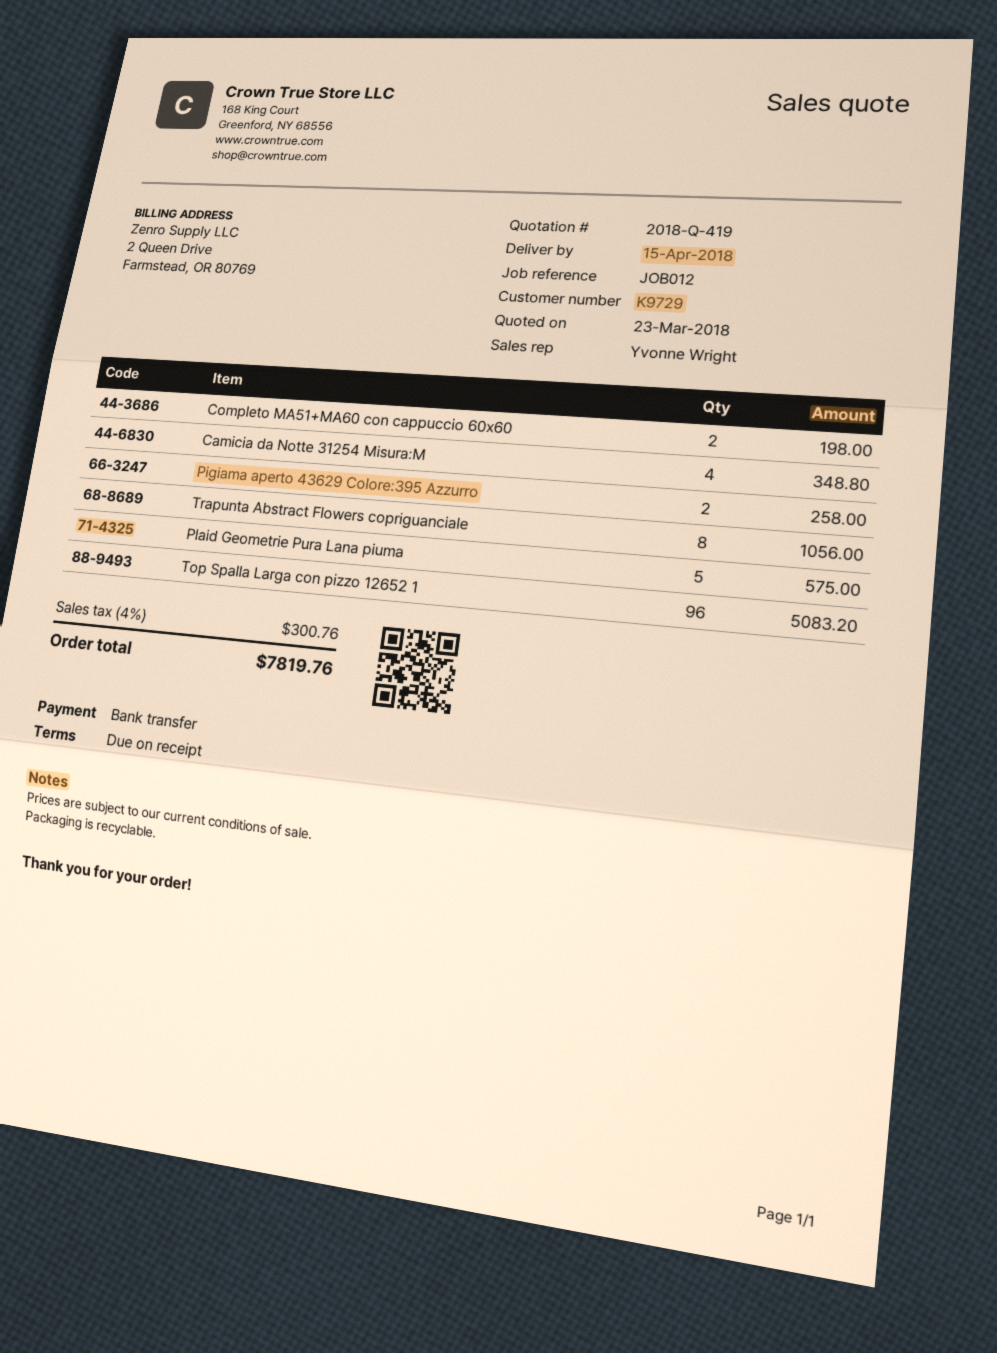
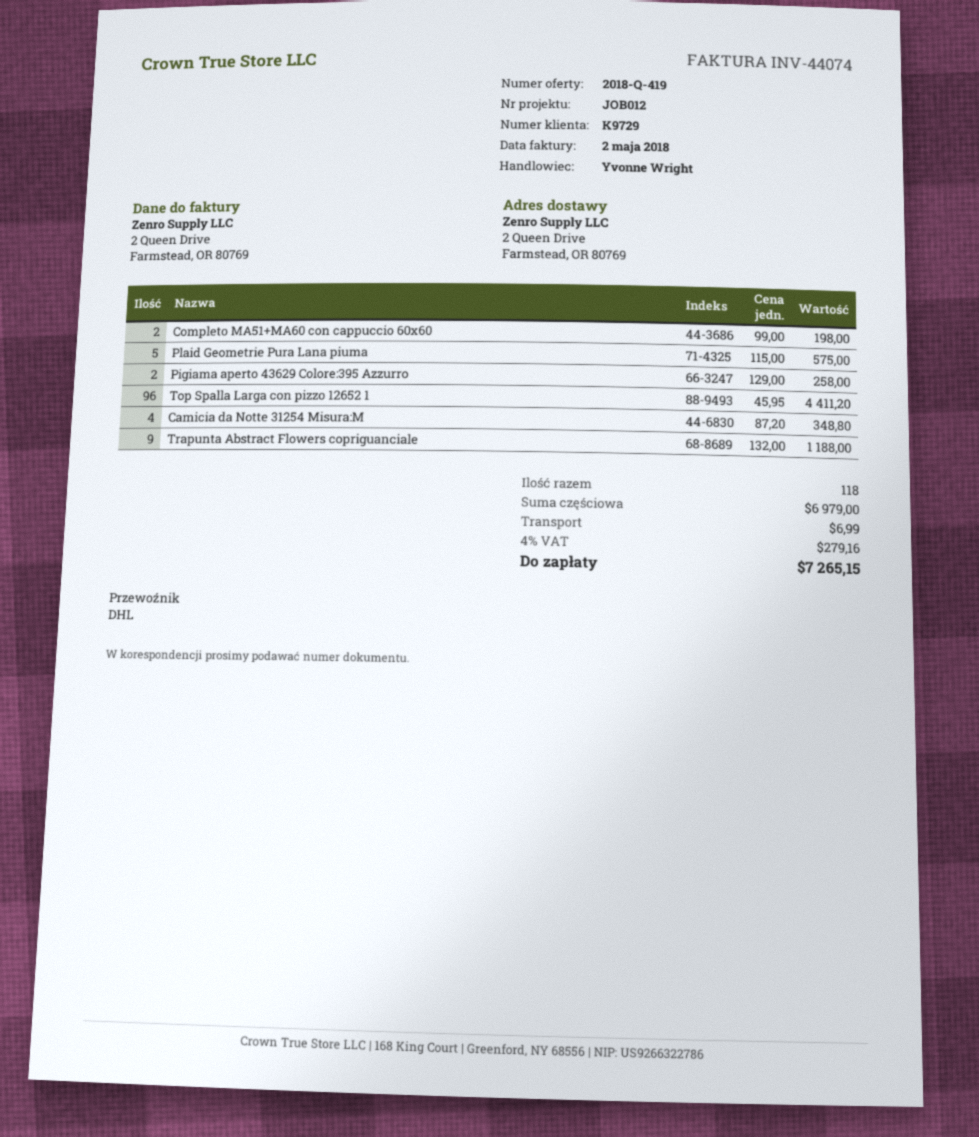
Trapunta Abstract Flowers copriguanciale: 8 for 1056.00 -> 9 for 1188.00
Top Spalla Larga con pizzo 12652 1: 96 for 5083.20 -> 96 for 4411.20
shipping: none -> 6.99
tax: 4% = 300.76 -> 4% = 279.16
total: 7819.76 -> 7265.15

